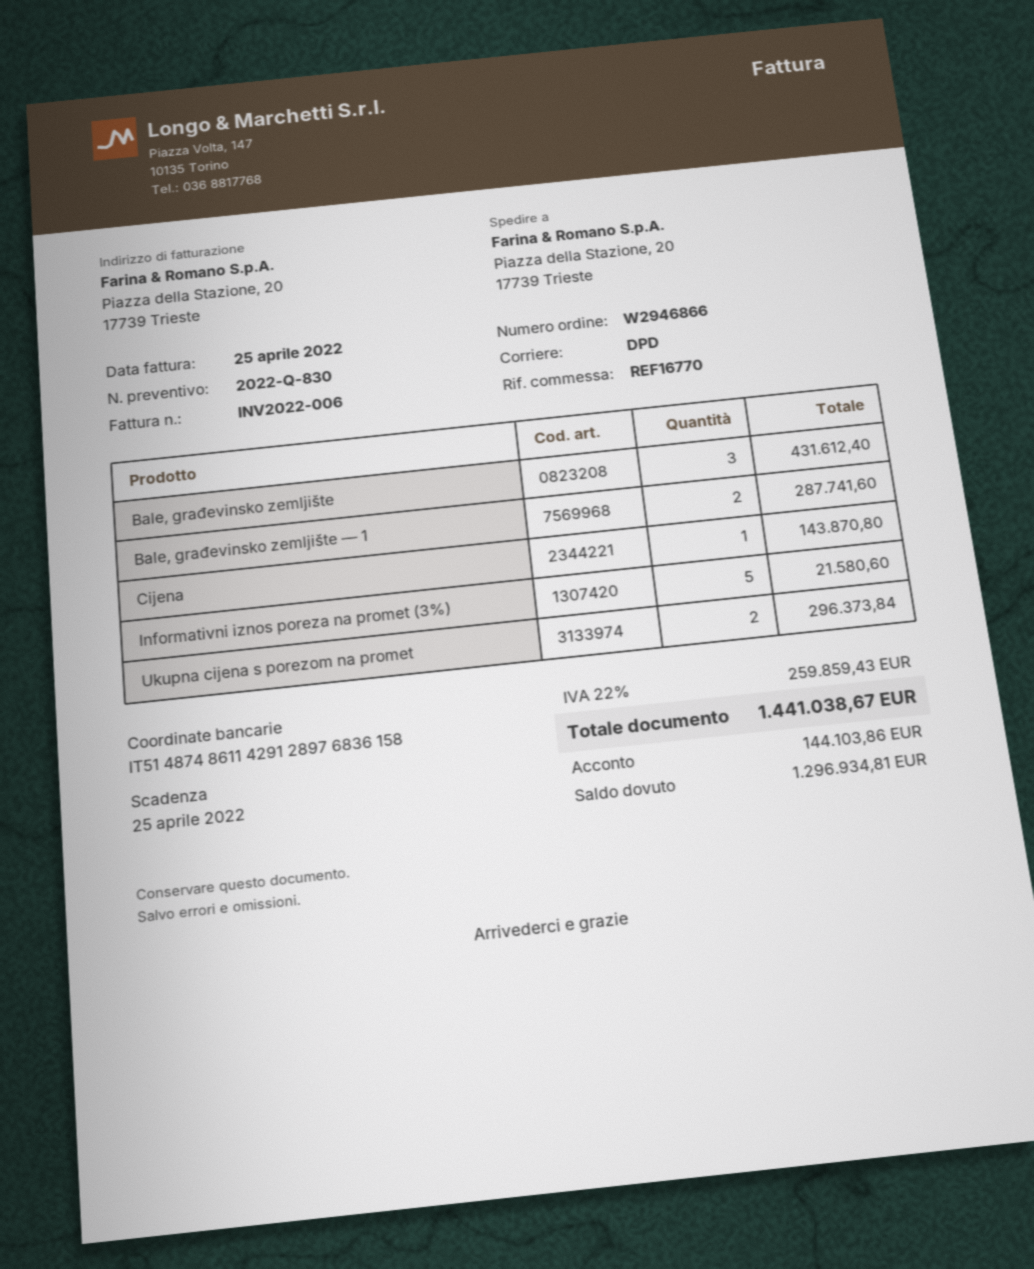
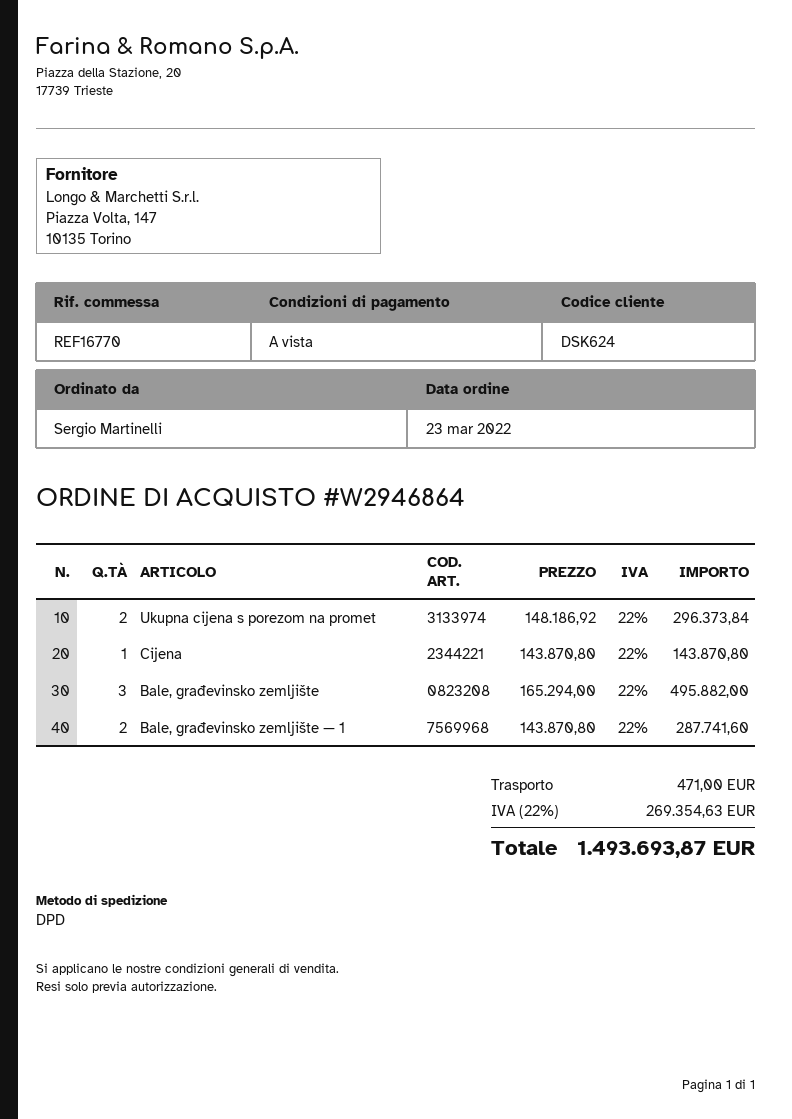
order number: W2946866 -> W2946864
Bale, građevinsko zemljište: 3 for 431612.40 -> 3 for 495882.00
Informativni iznos poreza na promet (3%): 5 for 21580.60 -> none
shipping: none -> 471.00
tax: 22% = 259859.43 -> 22% = 269354.63
total: 1441038.67 -> 1493693.87

